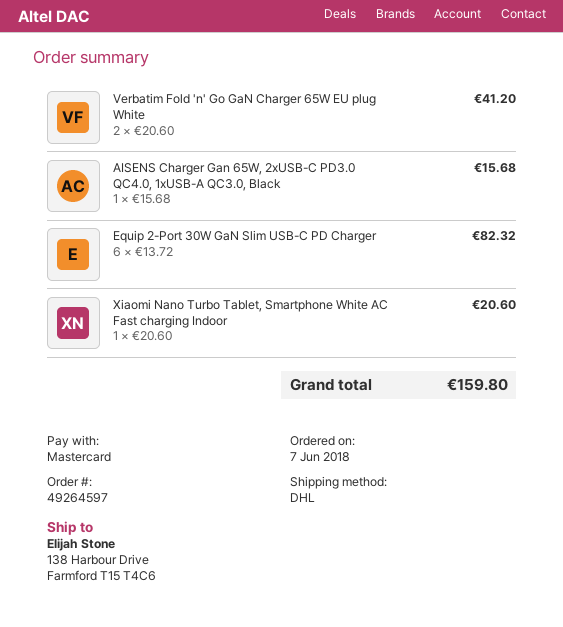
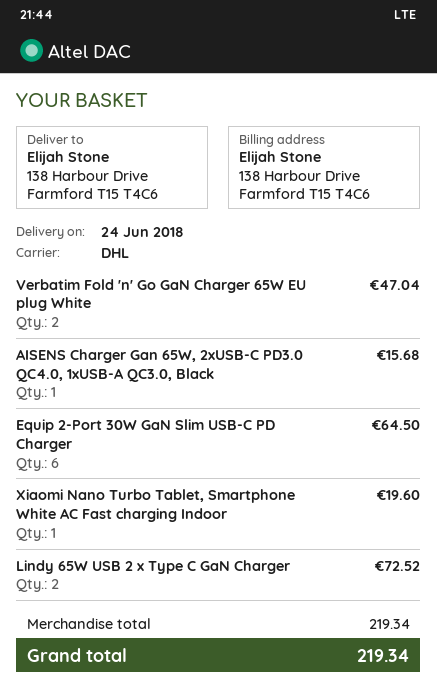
Verbatim Fold 'n' Go GaN Charger 65W EU plug White: 2 for 41.20 -> 2 for 47.04
Equip 2-Port 30W GaN Slim USB-C PD Charger: 6 for 82.32 -> 6 for 64.50
Xiaomi Nano Turbo Tablet, Smartphone White AC Fast charging Indoor: 1 for 20.60 -> 1 for 19.60
Lindy 65W USB 2 x Type C GaN Charger: none -> 2 for 72.52
total: 159.80 -> 219.34

